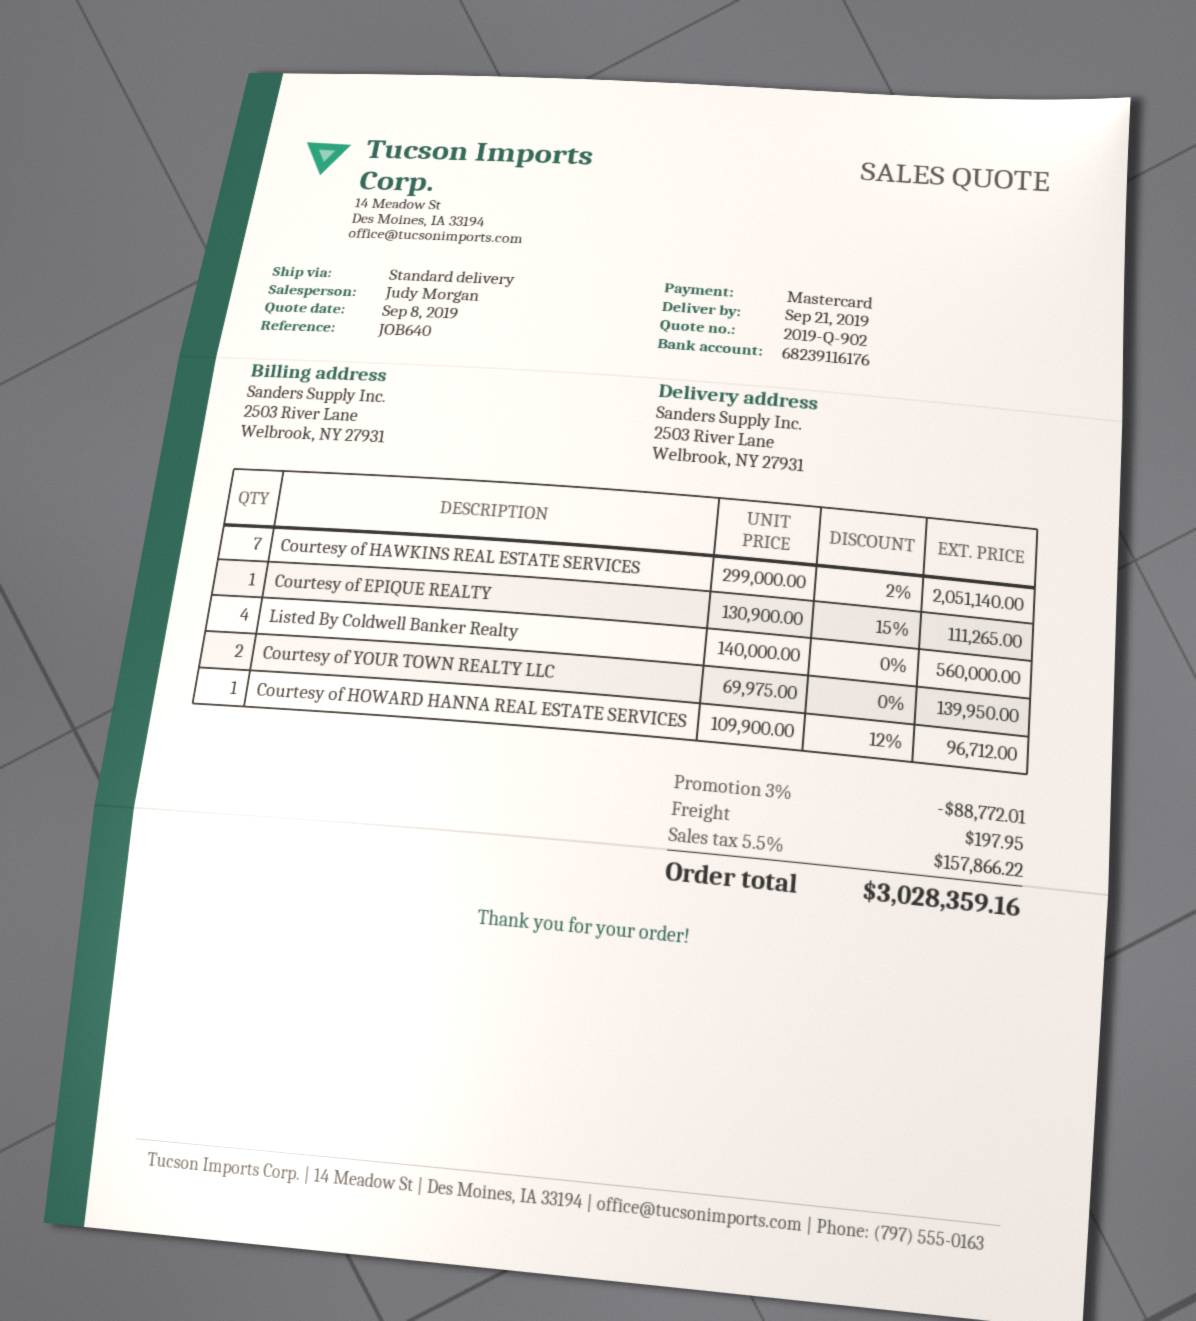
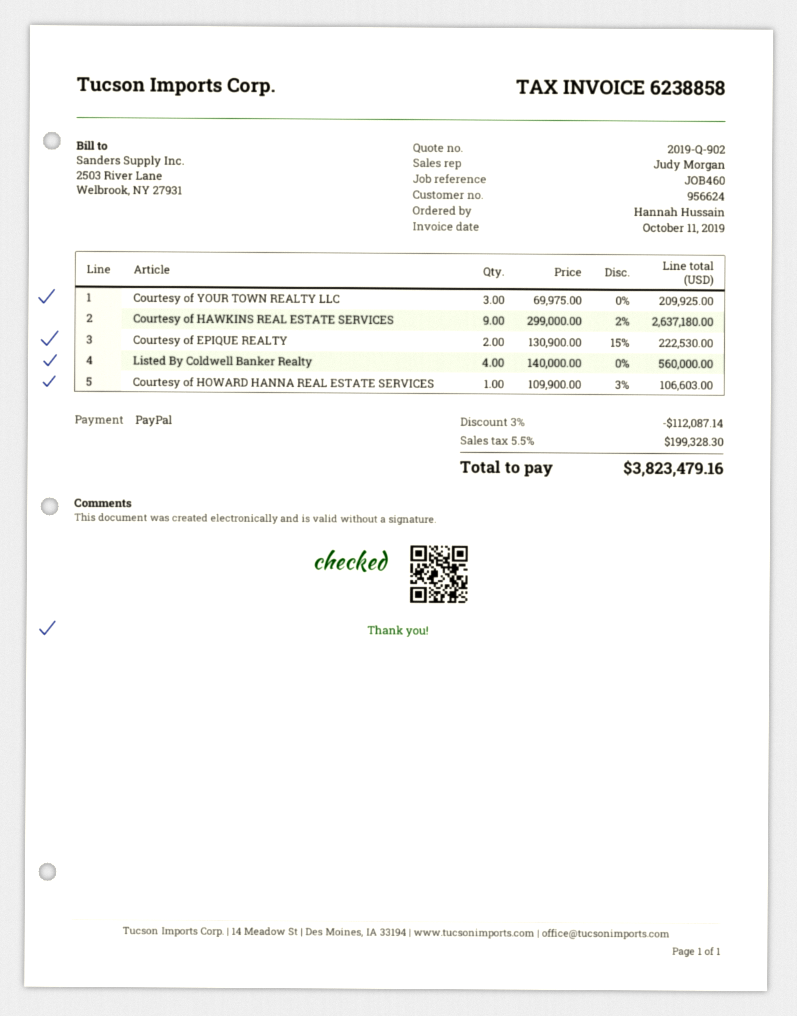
reference: JOB640 -> JOB460
payment method: Mastercard -> PayPal
Courtesy of HAWKINS REAL ESTATE SERVICES: 7 x 299000.00 - 2% = 2051140.00 -> 9 x 299000.00 - 2% = 2637180.00
Courtesy of EPIQUE REALTY: 1 x 130900.00 - 15% = 111265.00 -> 2 x 130900.00 - 15% = 222530.00
Courtesy of YOUR TOWN REALTY LLC: 2 x 69975.00 = 139950.00 -> 3 x 69975.00 = 209925.00
Courtesy of HOWARD HANNA REAL ESTATE SERVICES: 1 x 109900.00 - 12% = 96712.00 -> 1 x 109900.00 - 3% = 106603.00
discount: 3% = 88772.01 -> 3% = 112087.14
shipping: 197.95 -> none
tax: 5.5% = 157866.22 -> 5.5% = 199328.30
total: 3028359.16 -> 3823479.16

